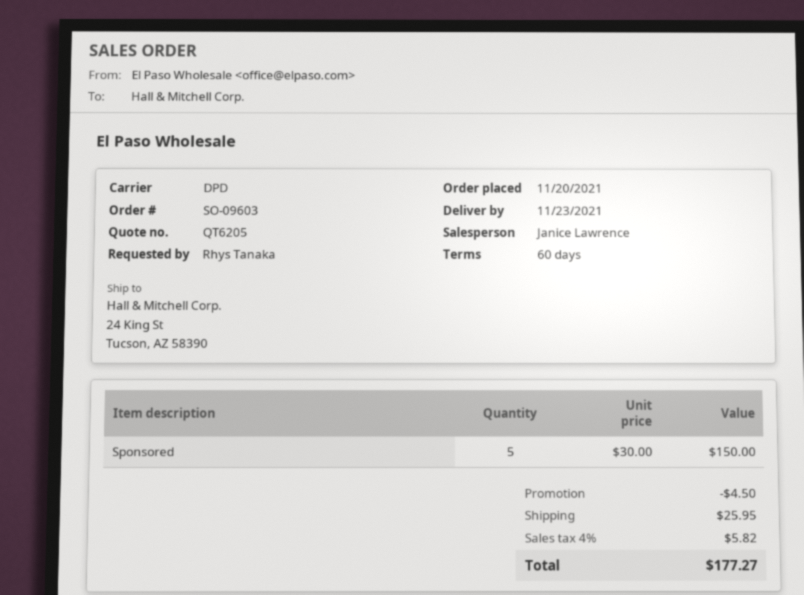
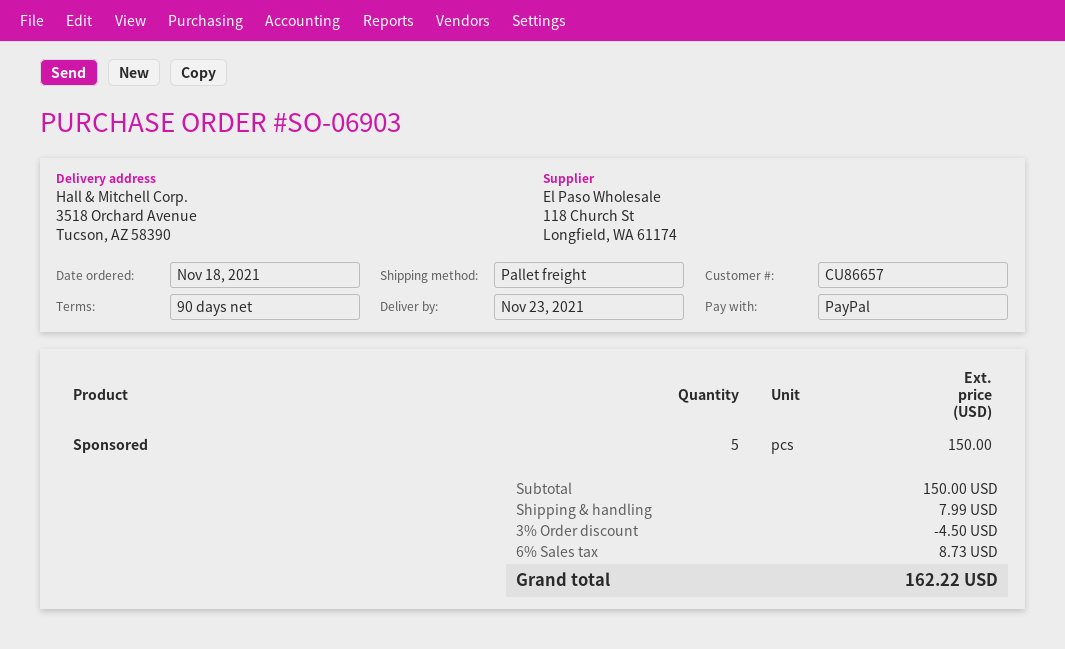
order number: SO-09603 -> SO-06903
order date: 2021-11-20 -> 2021-11-18
payment terms: 60 days -> 90 days
shipping method: DPD -> pallet freight
ship to: 24 King St, Tucson, AZ 58390 -> 3518 Orchard Avenue, Tucson, AZ 58390
shipping: 25.95 -> 7.99
tax: 4% = 5.82 -> 6% = 8.73
total: 177.27 -> 162.22

